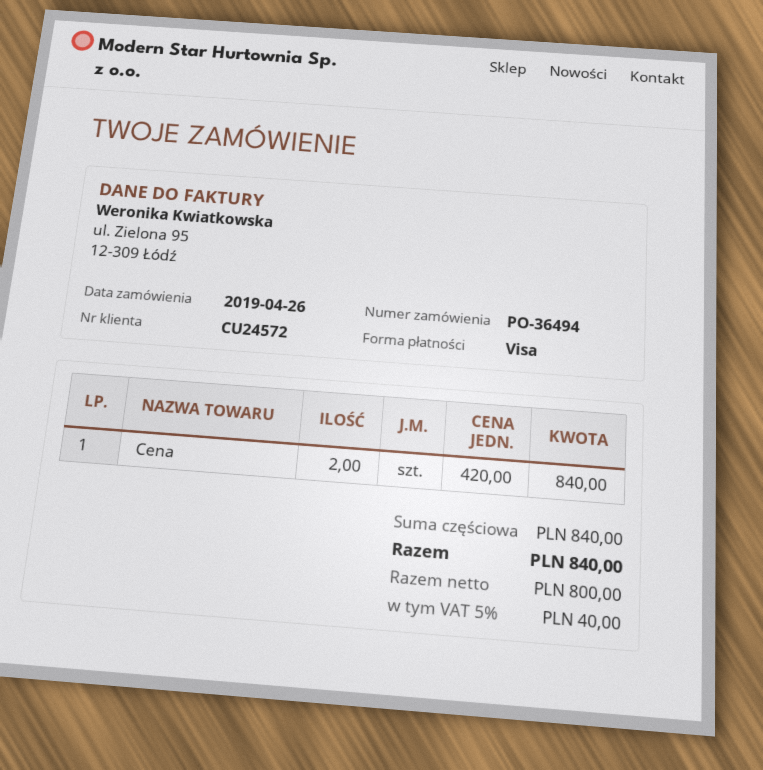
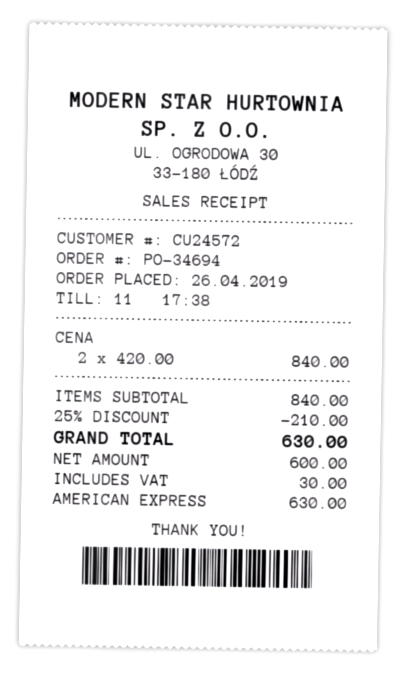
order number: PO-36494 -> PO-34694
payment method: Visa -> American Express
discount: none -> 25% = 210.00
net: 800.00 -> 600.00
tax: 40.00 -> 30.00
total: 840.00 -> 630.00

